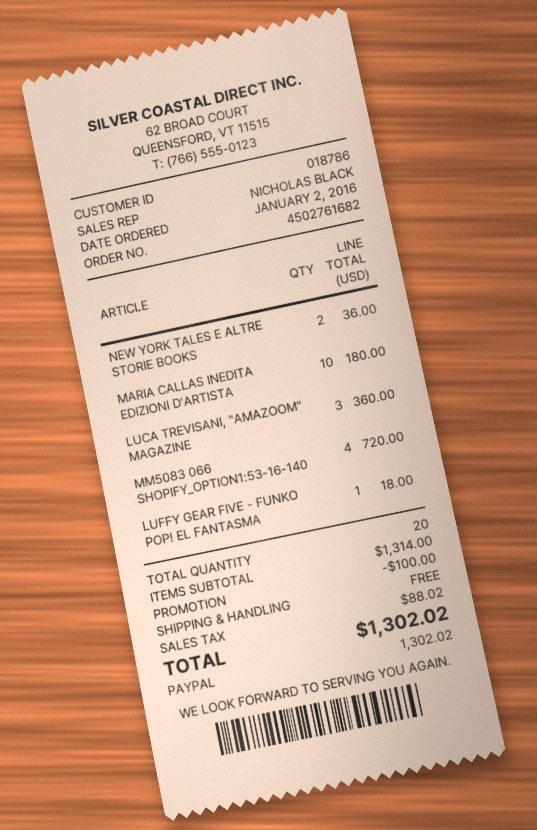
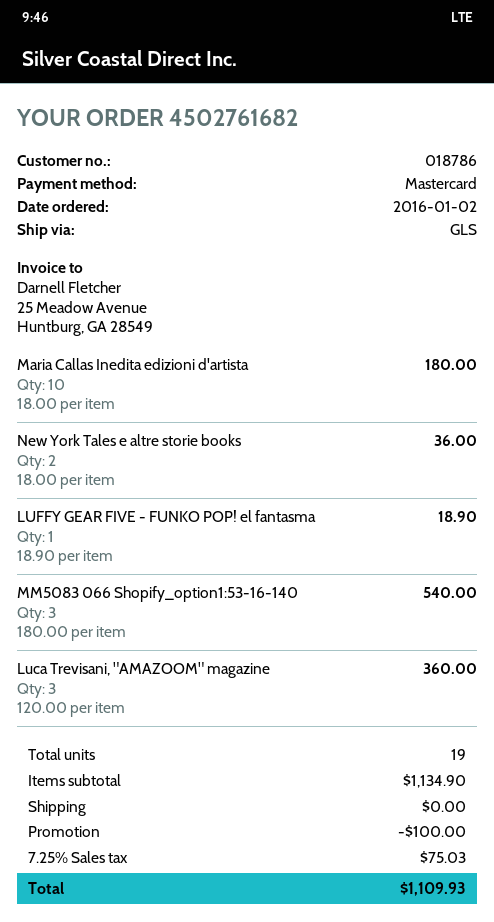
payment method: PayPal -> Mastercard
MM5083 066 SHOPIFY_OPTION1:53-16-140: 4 for 720.00 -> 3 for 540.00
LUFFY GEAR FIVE - FUNKO POP! EL FANTASMA: 1 for 18.00 -> 1 for 18.90
total quantity: 20 -> 19
subtotal: 1314.00 -> 1134.90
tax: 88.02 -> 75.03
total: 1302.02 -> 1109.93

